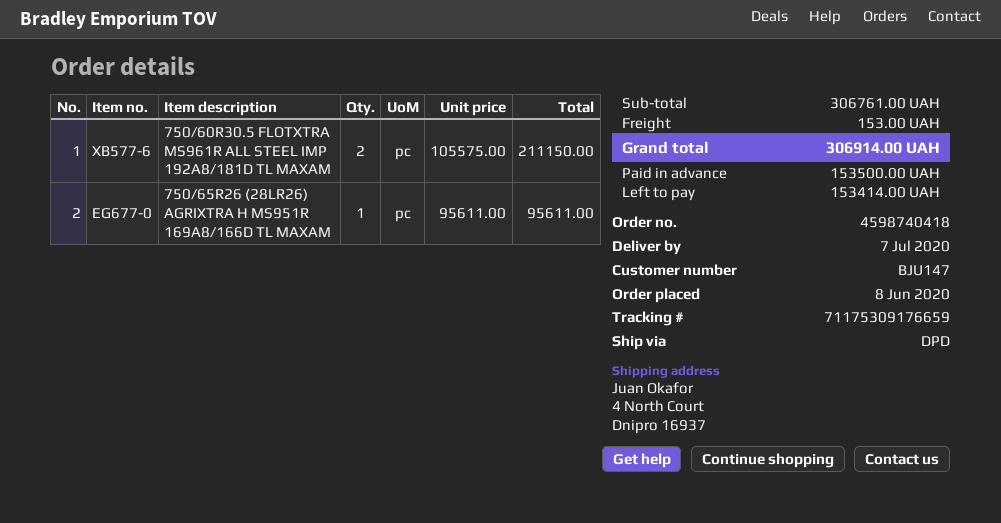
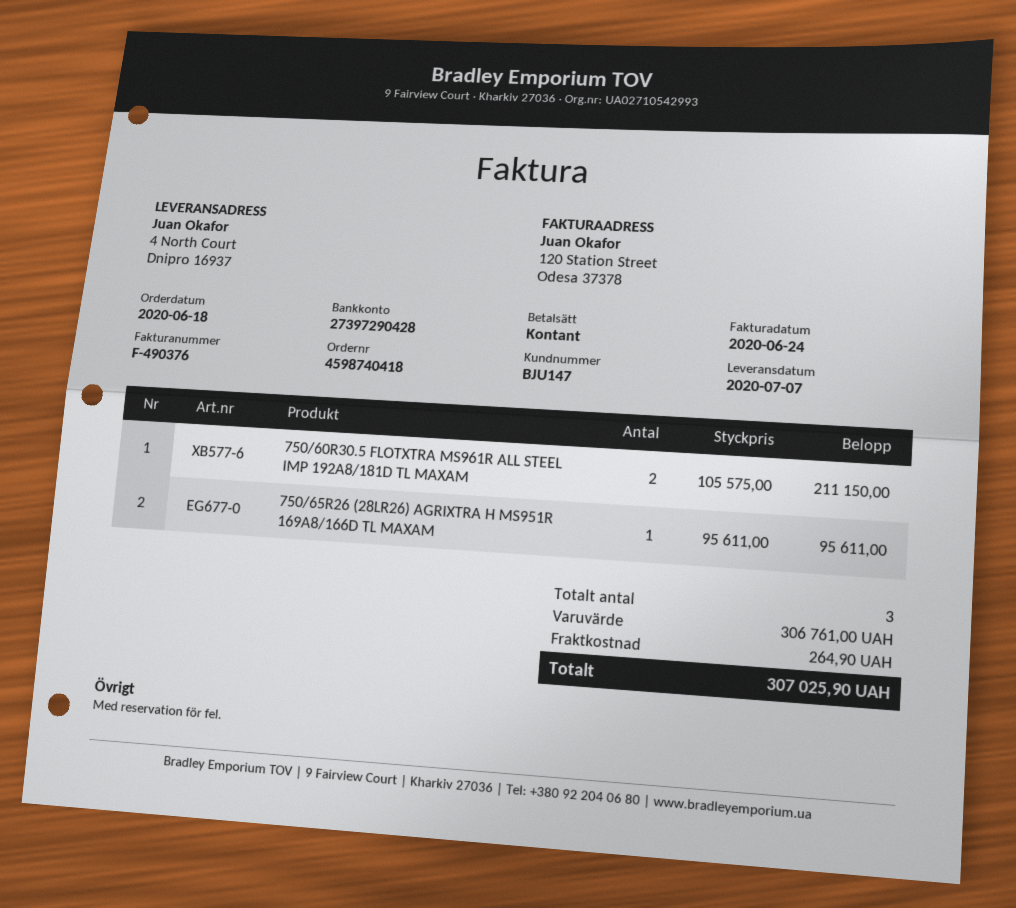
order date: 2020-06-08 -> 2020-06-18
shipping: 153.00 -> 264.90
total: 306914.00 -> 307025.90

